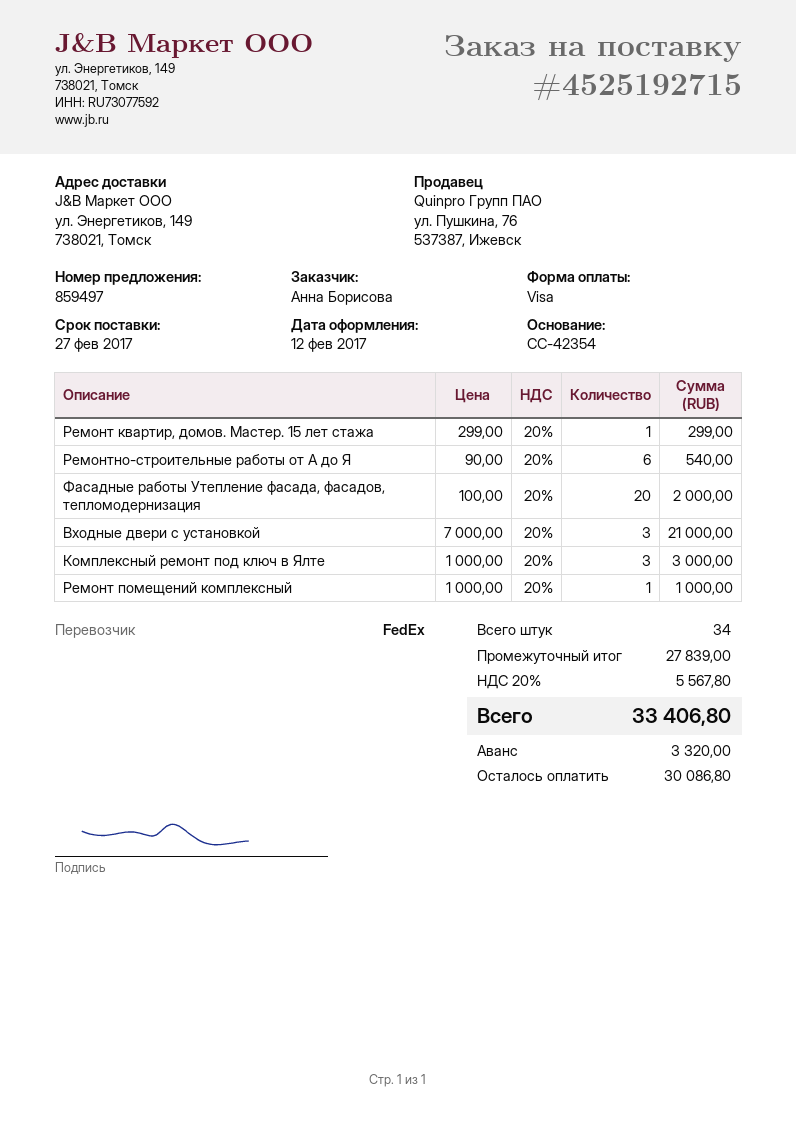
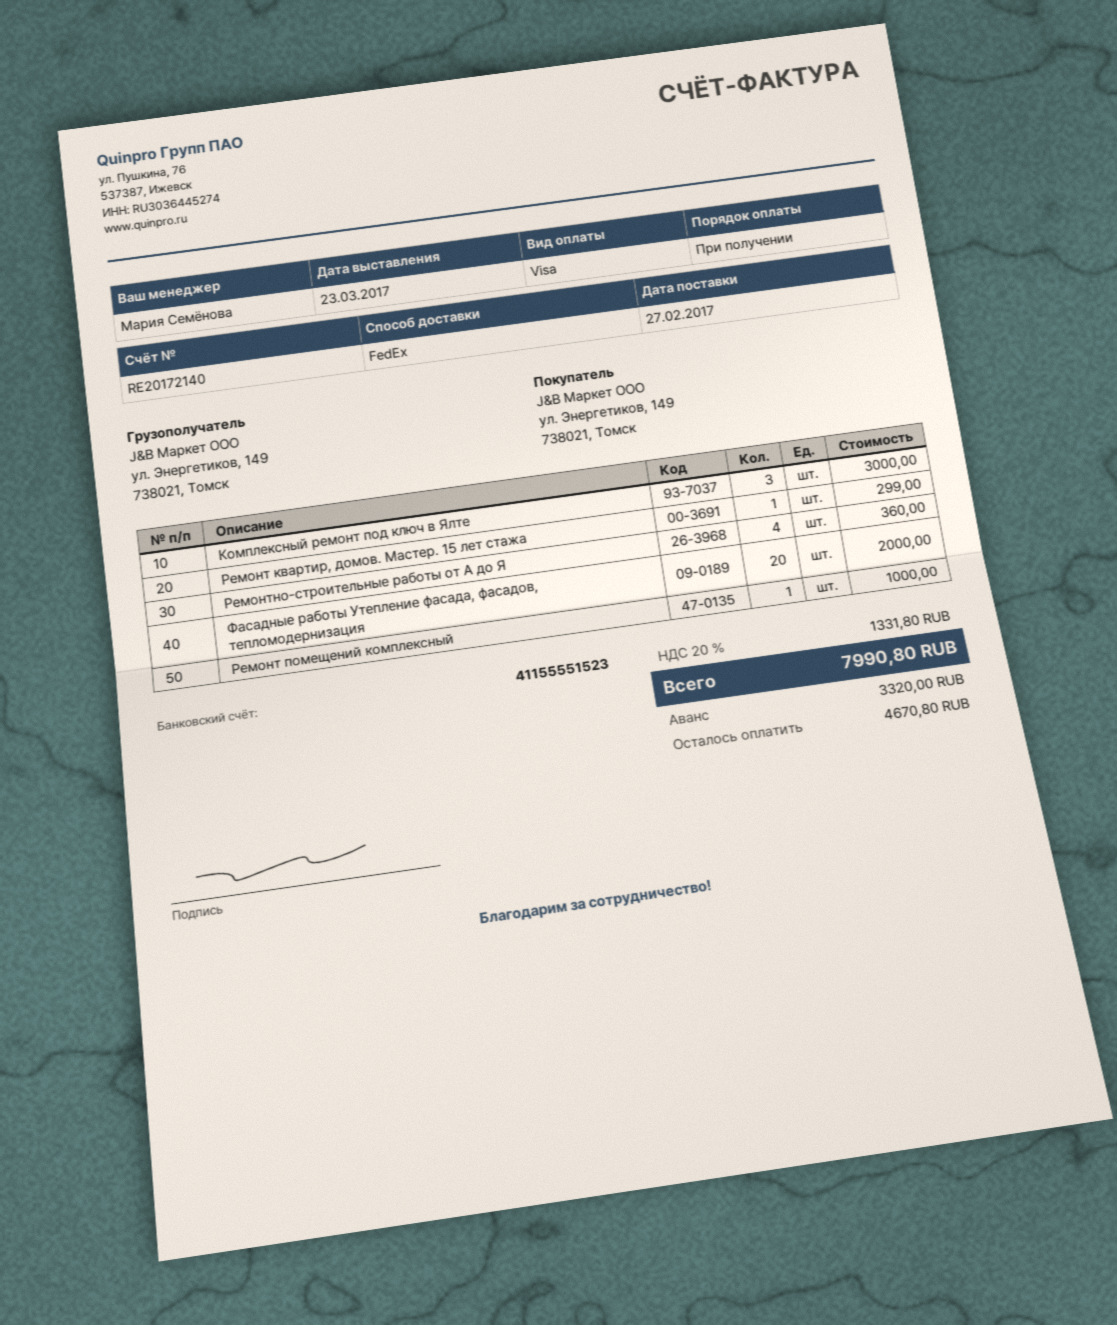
Ремонтно-строительные работы от А до Я: 6 for 540.00 -> 4 for 360.00
Входные двери с установкой: 3 for 21000.00 -> none
tax: 20% = 5567.80 -> 20% = 1331.80
total: 33406.80 -> 7990.80
balance: 30086.80 -> 4670.80

